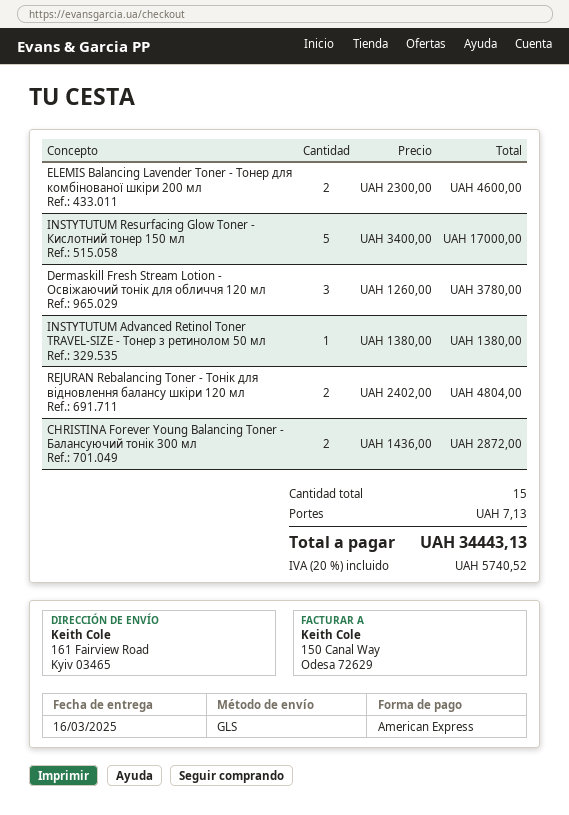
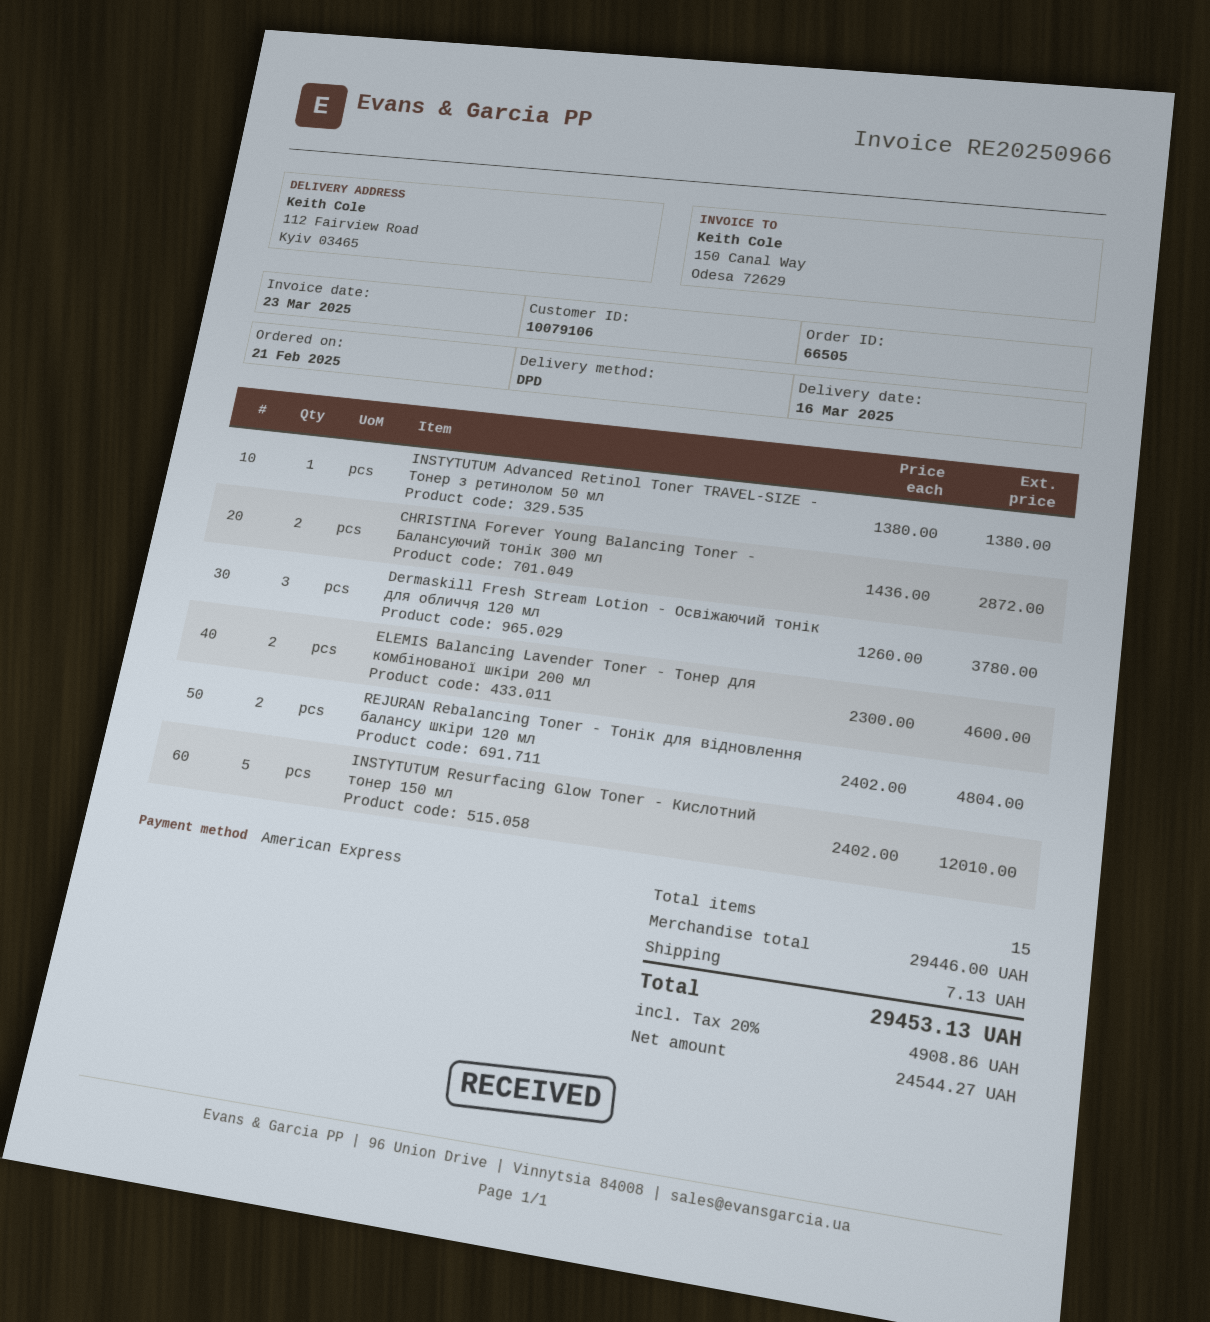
shipping method: GLS -> DPD
ship to: 161 Fairview Road, Kyiv 03465 -> 112 Fairview Road, Kyiv 03465
INSTYTUTUM Resurfacing Glow Toner - Кислотний тонер 150 мл: 5 x 3400.00 = 17000.00 -> 5 x 2402.00 = 12010.00
tax: 20% = 5740.52 -> 20% = 4908.86
total: 34443.13 -> 29453.13

